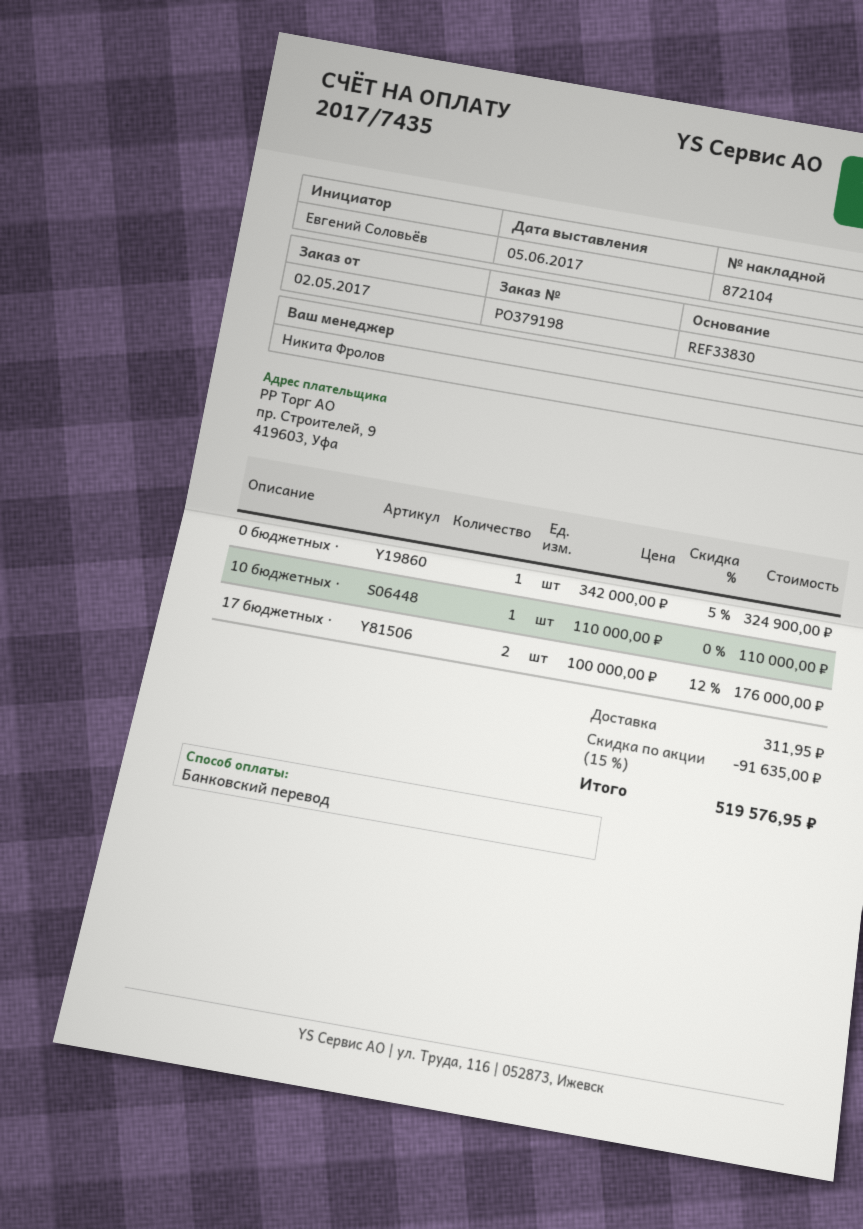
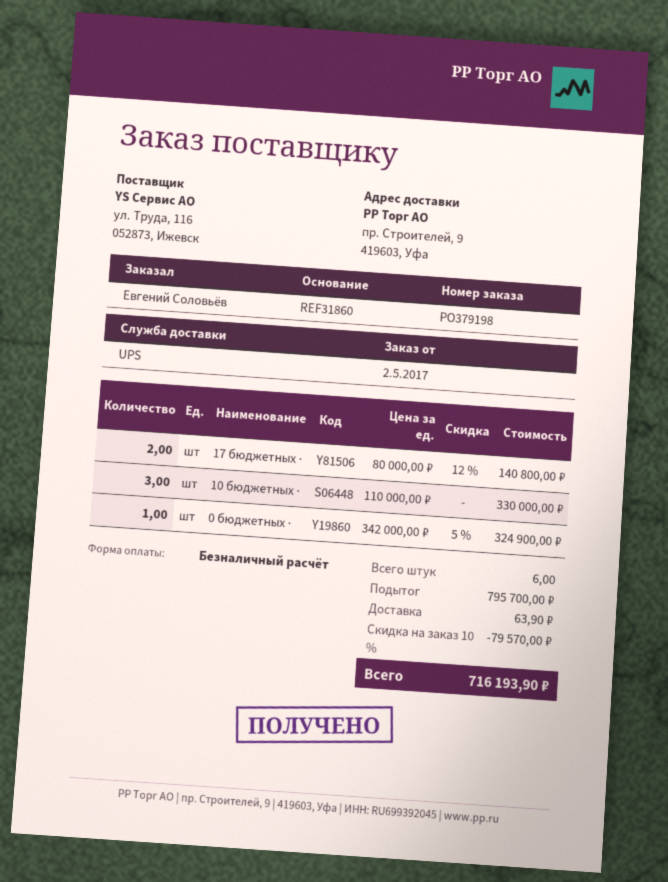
reference: REF33830 -> REF31860
10 бюджетных ·: 1 x 110000.00 = 110000.00 -> 3 x 110000.00 = 330000.00
17 бюджетных ·: 2 x 100000.00 - 12% = 176000.00 -> 2 x 80000.00 - 12% = 140800.00
discount: 15% = 91635.00 -> 10% = 79570.00
shipping: 311.95 -> 63.90
total: 519576.95 -> 716193.90

